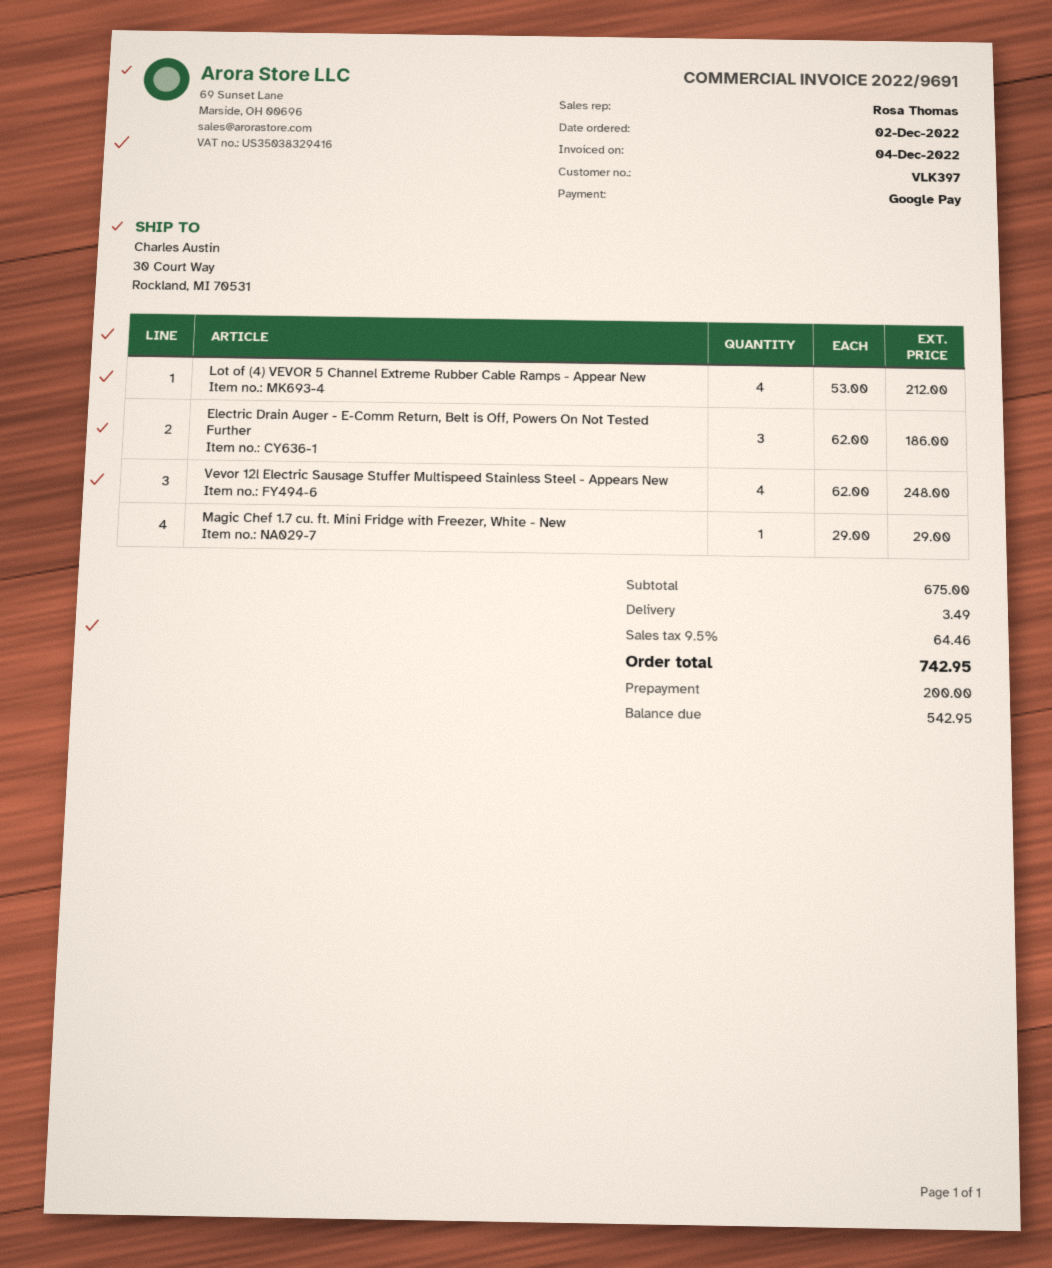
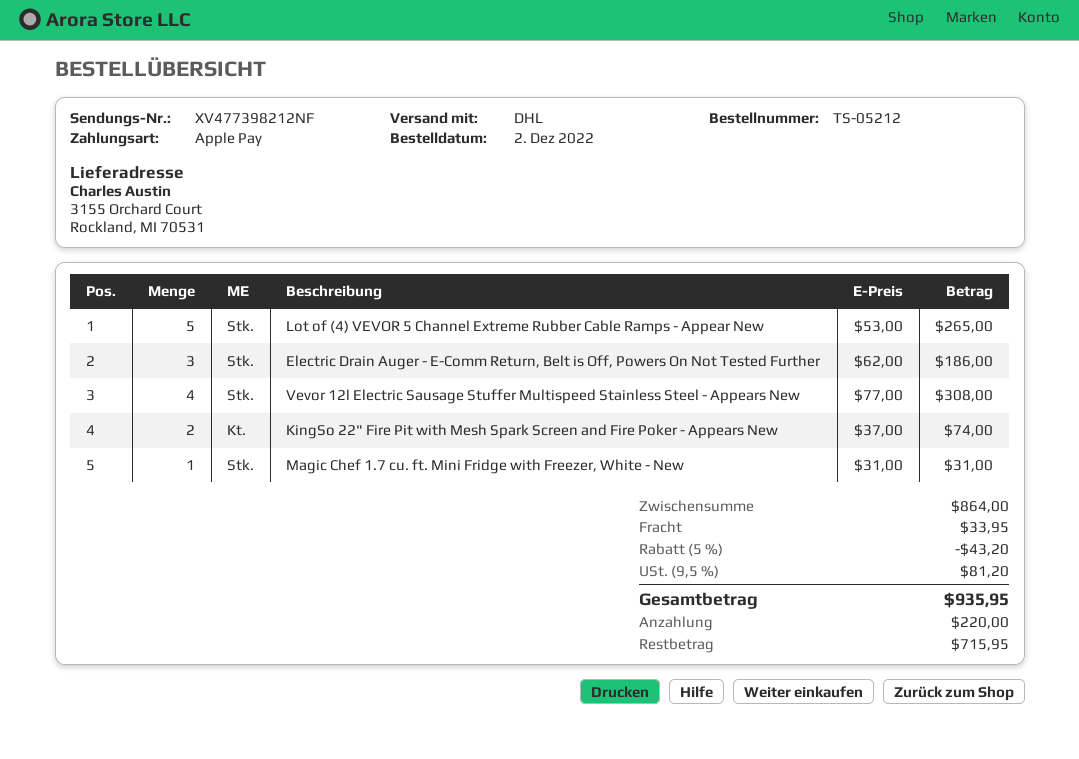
payment method: Google Pay -> Apple Pay
ship to: 30 Court Way, Rockland, MI 70531 -> 3155 Orchard Court, Rockland, MI 70531
Lot of (4) VEVOR 5 Channel Extreme Rubber Cable Ramps - Appear New: 4 x 53.00 = 212.00 -> 5 x 53.00 = 265.00
Vevor 12l Electric Sausage Stuffer Multispeed Stainless Steel - Appears New: 4 x 62.00 = 248.00 -> 4 x 77.00 = 308.00
Magic Chef 1.7 cu. ft. Mini Fridge with Freezer, White - New: 1 x 29.00 = 29.00 -> 1 x 31.00 = 31.00
KingSo 22" Fire Pit with Mesh Spark Screen and Fire Poker - Appears New: none -> 2 x 37.00 = 74.00
subtotal: 675.00 -> 864.00
discount: none -> 5% = 43.20
shipping: 3.49 -> 33.95
tax: 9.5% = 64.46 -> 9.5% = 81.20
total: 742.95 -> 935.95
deposit: 200.00 -> 220.00
balance: 542.95 -> 715.95

